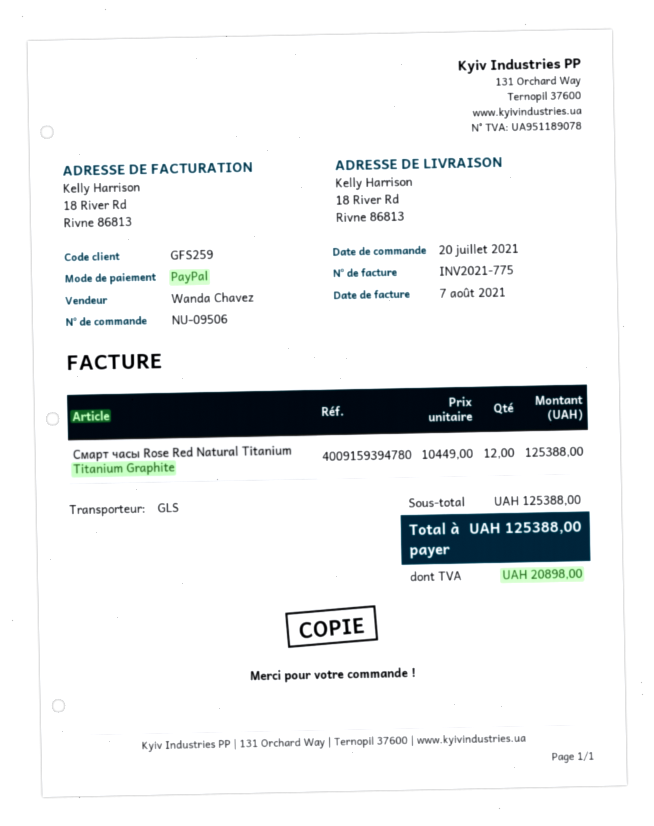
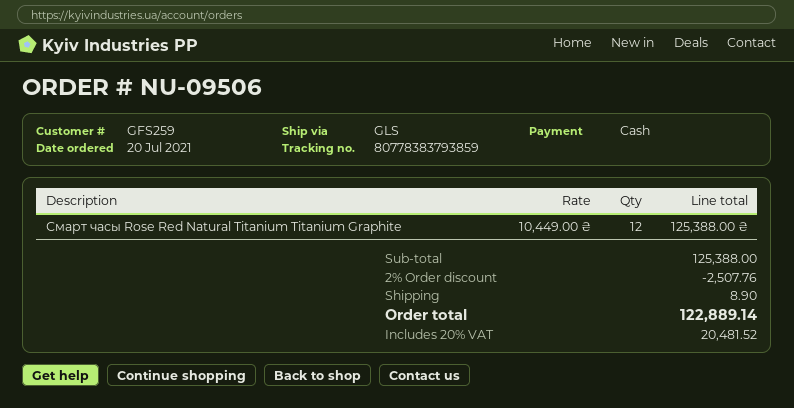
payment method: PayPal -> cash
discount: none -> 2% = 2507.76
shipping: none -> 8.90
tax: 20898.00 -> 20481.52
total: 125388.00 -> 122889.14

